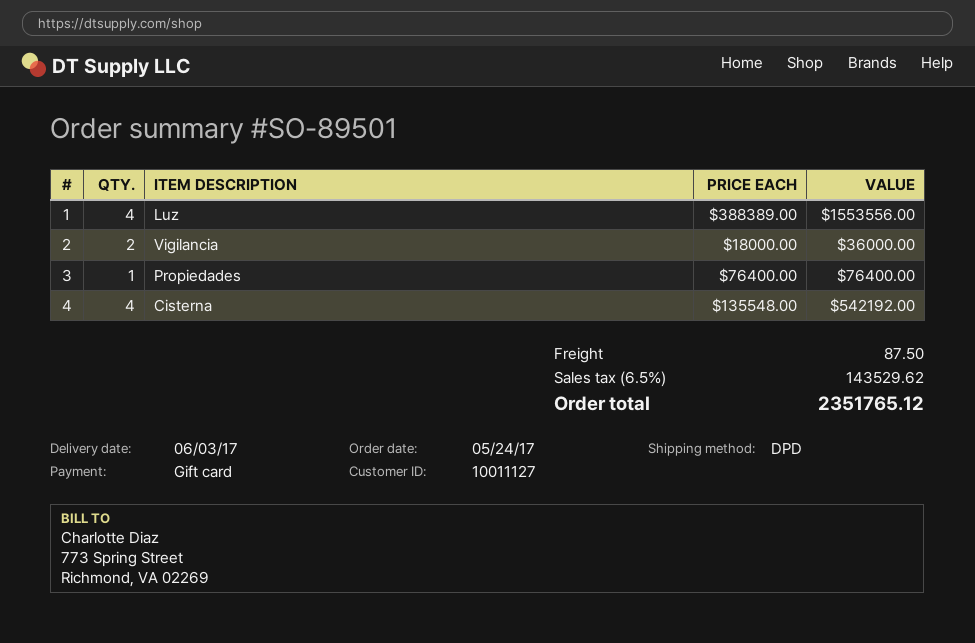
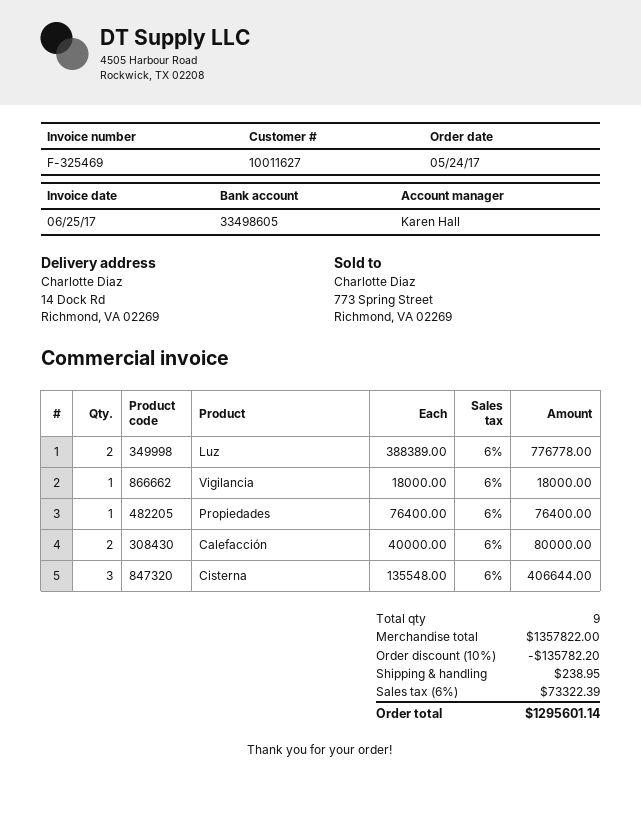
customer number: 10011127 -> 10011627
Luz: 4 x 388389.00 = 1553556.00 -> 2 x 388389.00 = 776778.00
Vigilancia: 2 x 18000.00 = 36000.00 -> 1 x 18000.00 = 18000.00
Cisterna: 4 x 135548.00 = 542192.00 -> 3 x 135548.00 = 406644.00
Calefacción: none -> 2 x 40000.00 = 80000.00
discount: none -> 10% = 135782.20
shipping: 87.50 -> 238.95
tax: 6.5% = 143529.62 -> 6% = 73322.39
total: 2351765.12 -> 1295601.14

